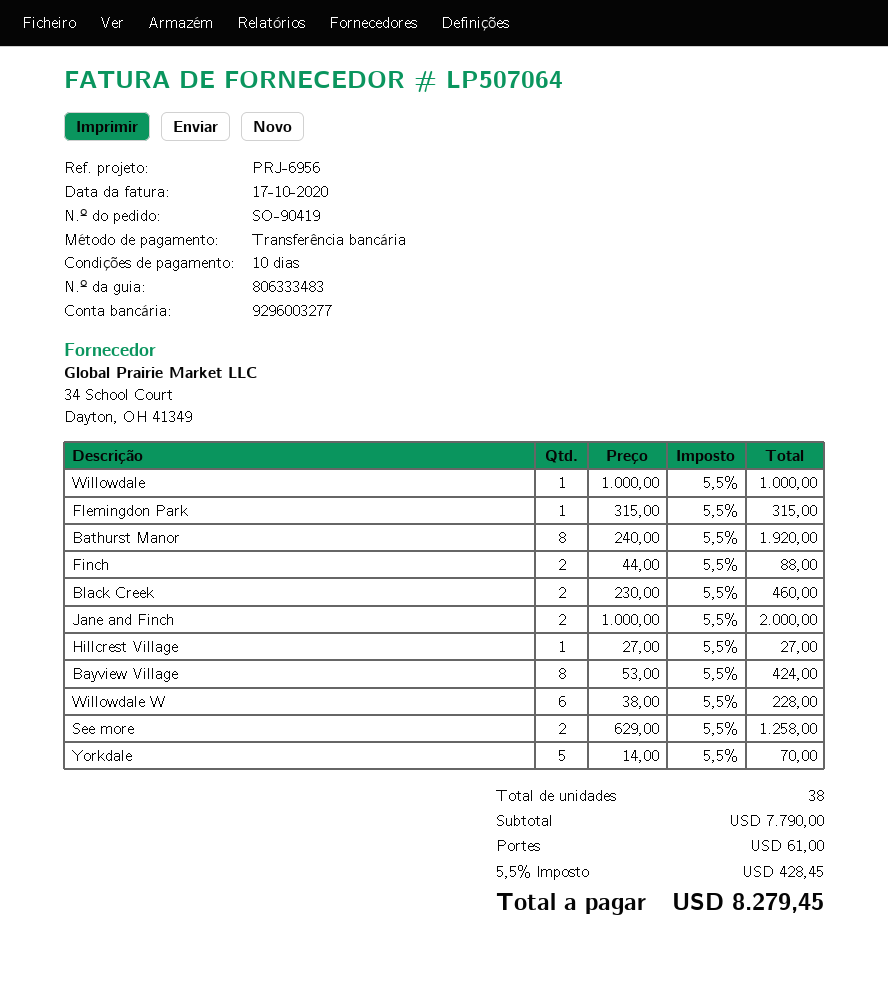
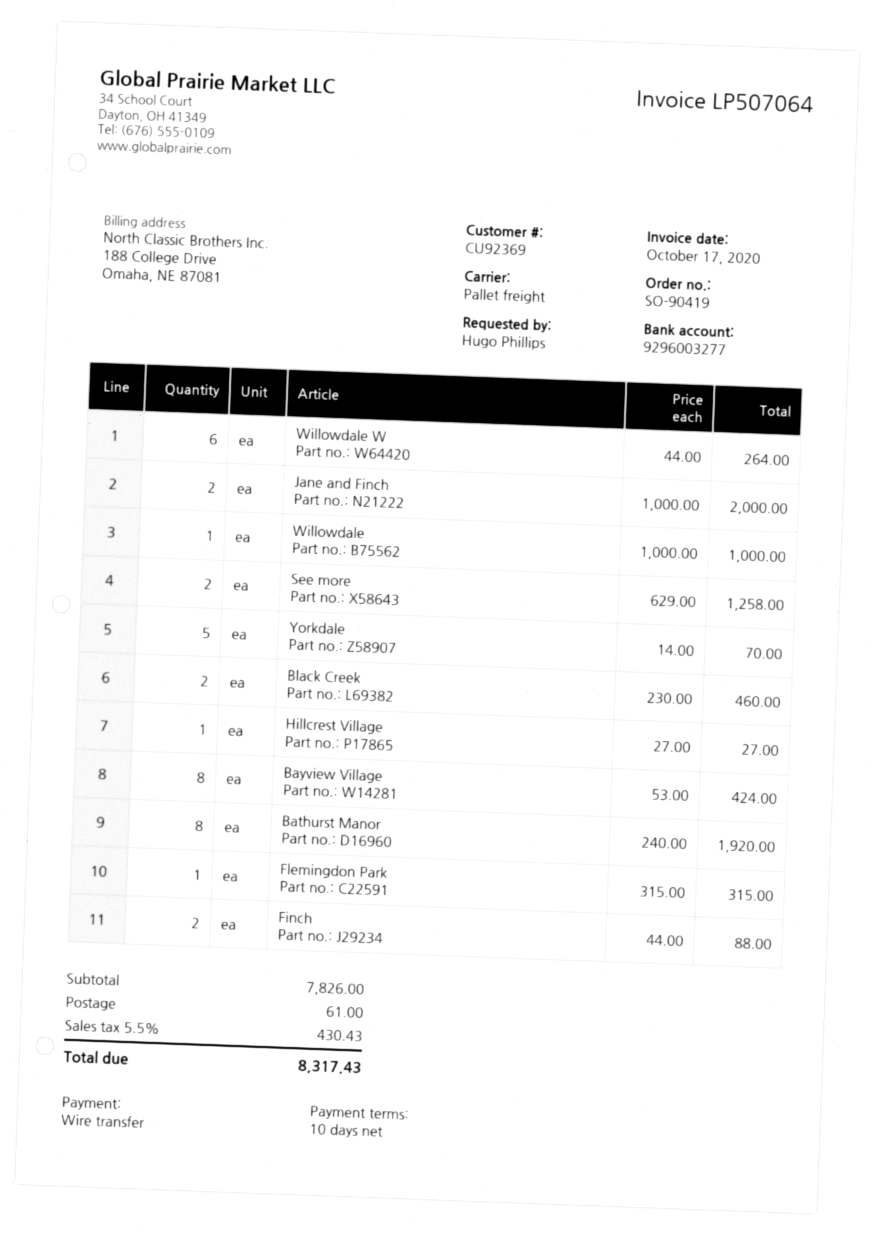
Willowdale W: 6 x 38.00 = 228.00 -> 6 x 44.00 = 264.00
subtotal: 7790.00 -> 7826.00
tax: 5.5% = 428.45 -> 5.5% = 430.43
total: 8279.45 -> 8317.43

